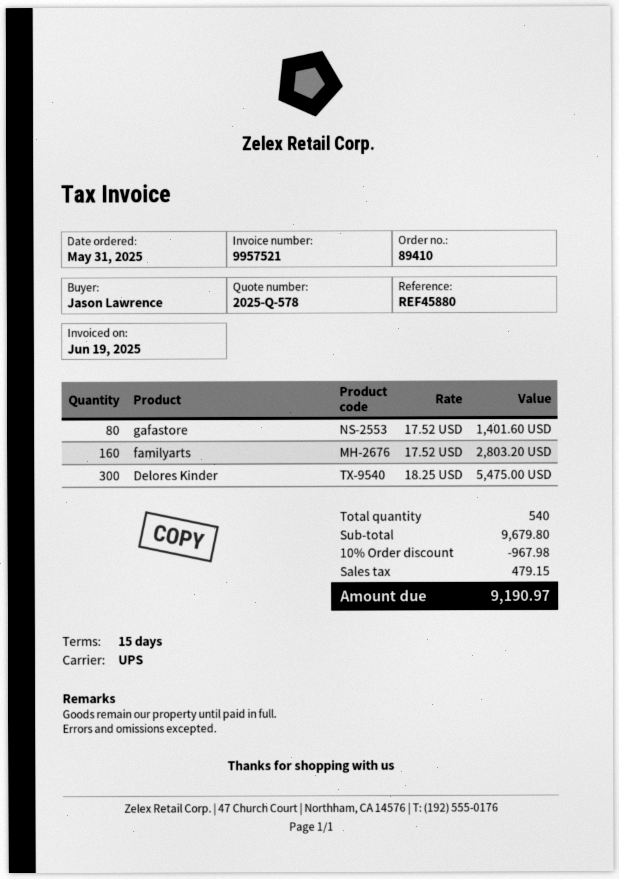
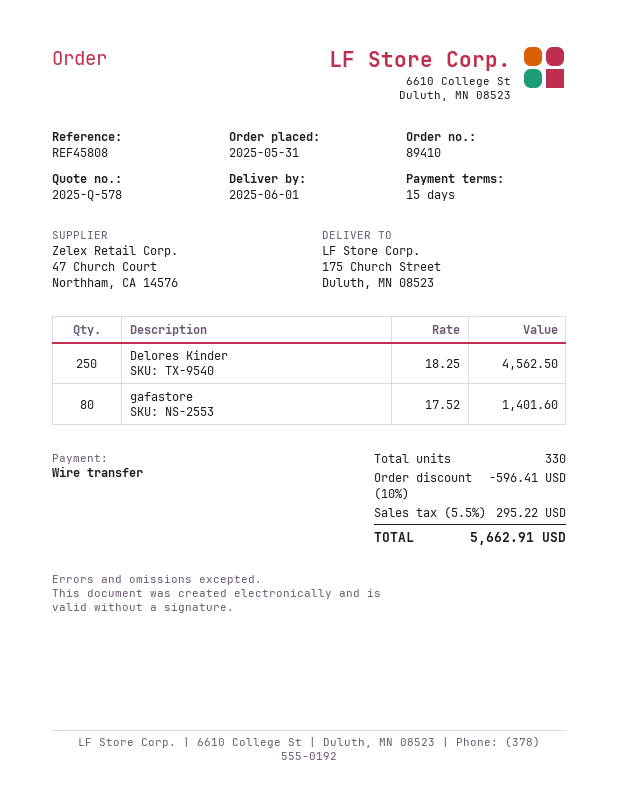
reference: REF45880 -> REF45808
familyarts: 160 x 17.52 = 2803.20 -> none
Delores Kinder: 300 x 18.25 = 5475.00 -> 250 x 18.25 = 4562.50
total quantity: 540 -> 330
discount: 10% = 967.98 -> 10% = 596.41
tax: 479.15 -> 295.22
total: 9190.97 -> 5662.91

